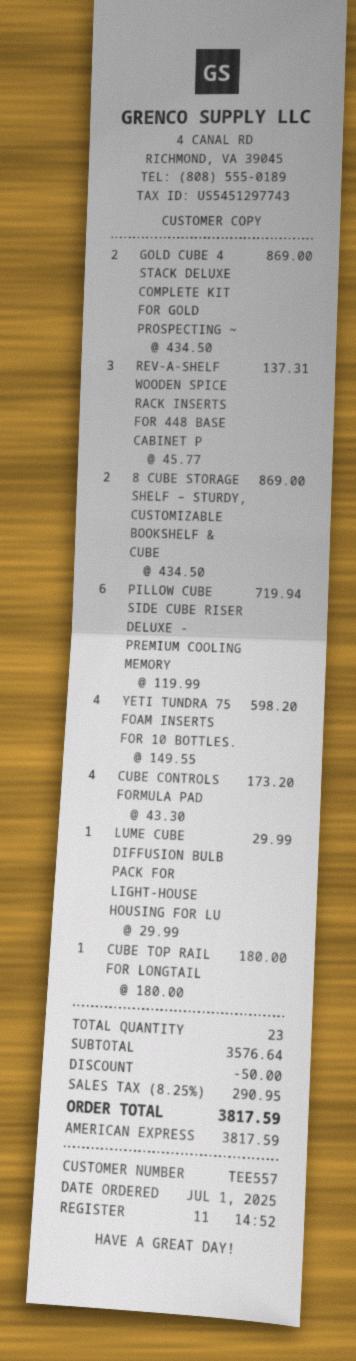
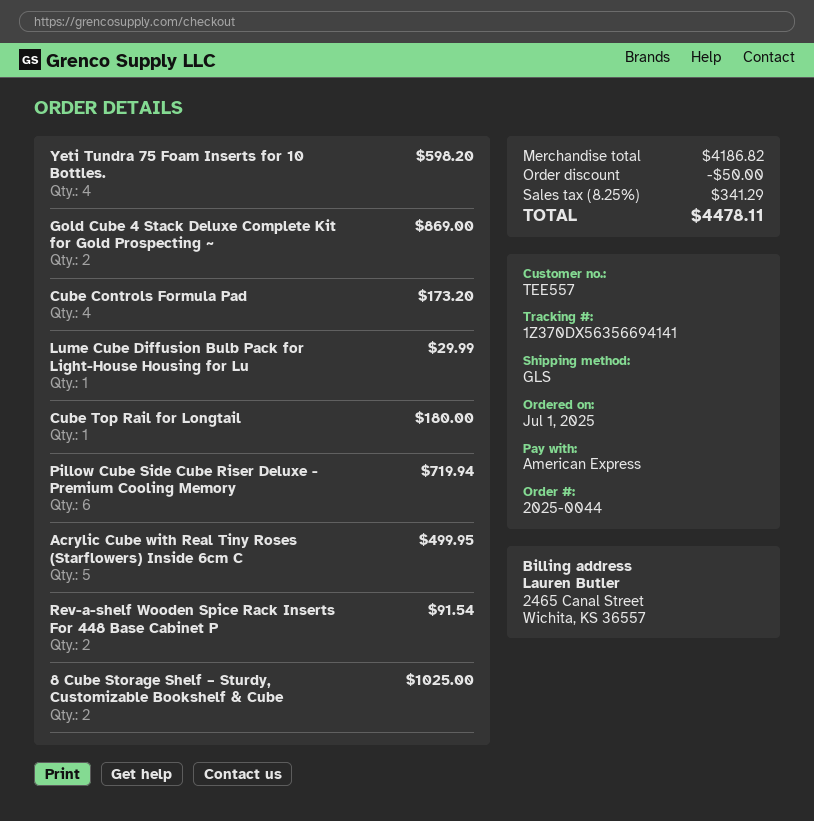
REV-A-SHELF WOODEN SPICE RACK INSERTS FOR 448 BASE CABINET P: 3 for 137.31 -> 2 for 91.54
8 CUBE STORAGE SHELF – STURDY, CUSTOMIZABLE BOOKSHELF & CUBE: 2 for 869.00 -> 2 for 1025.00
Acrylic Cube with Real Tiny Roses (Starflowers) Inside 6cm C: none -> 5 for 499.95
subtotal: 3576.64 -> 4186.82
tax: 8.25% = 290.95 -> 8.25% = 341.29
total: 3817.59 -> 4478.11

